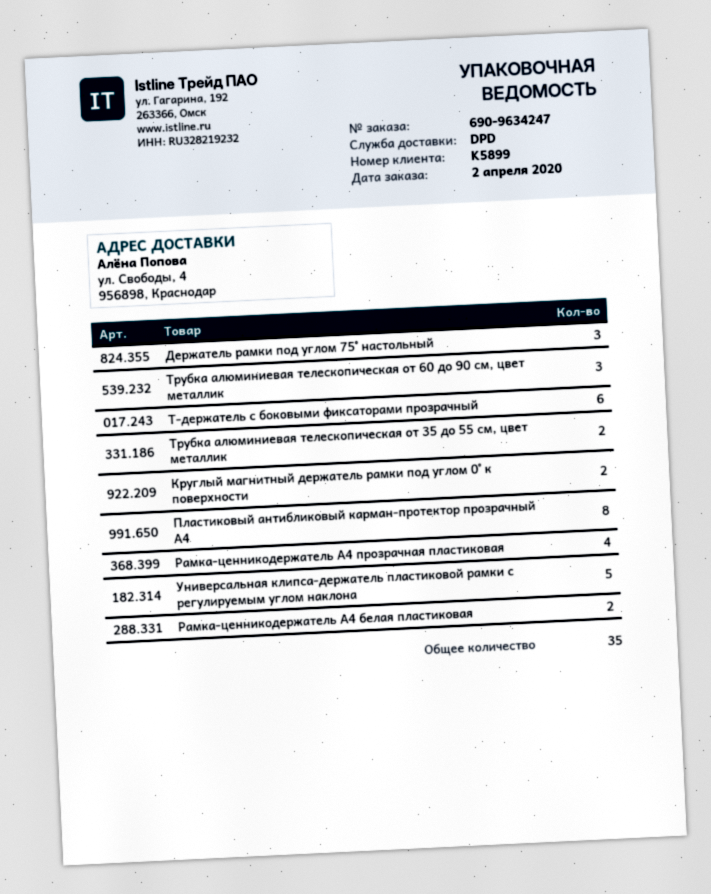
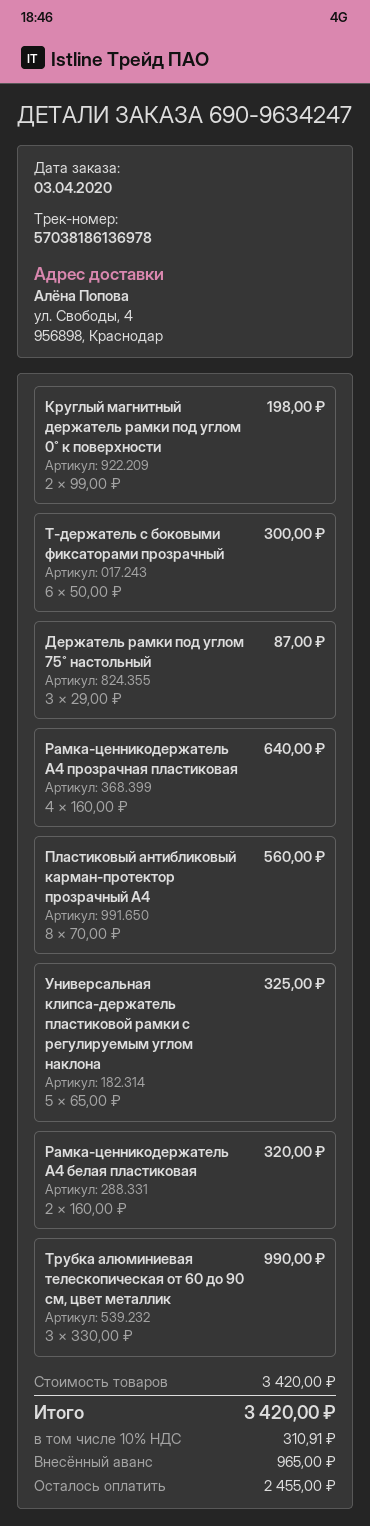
order date: 2020-04-02 -> 2020-04-03
Трубка алюминиевая телескопическая от 35 до 55 см, цвет металлик: 2 -> none

